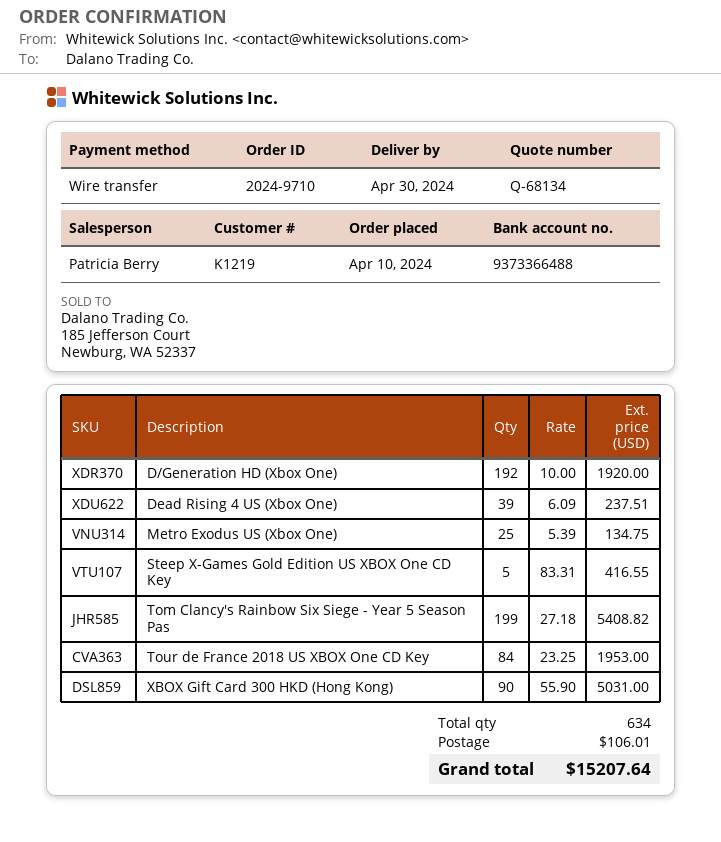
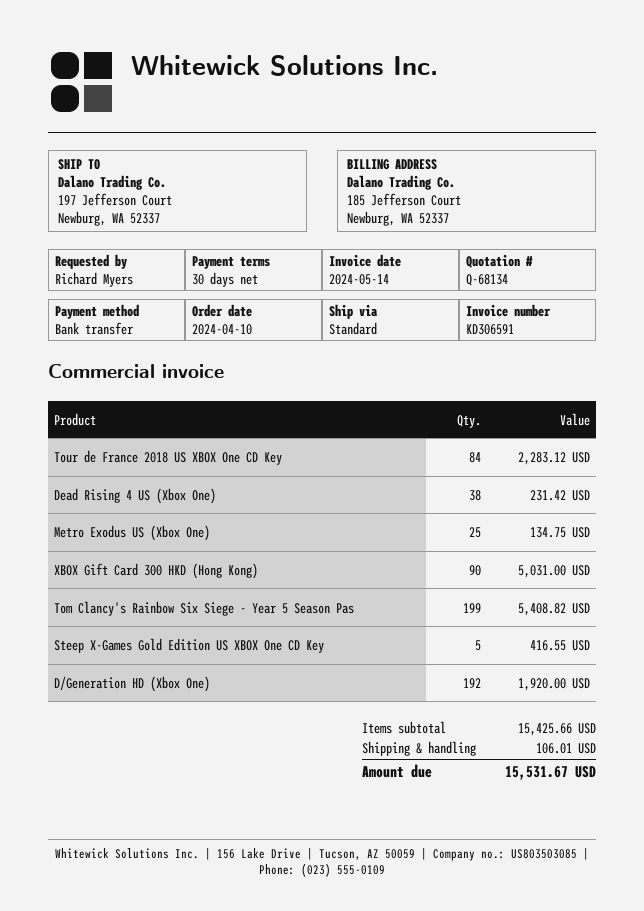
Dead Rising 4 US (Xbox One): 39 for 237.51 -> 38 for 231.42
Tour de France 2018 US XBOX One CD Key: 84 for 1953.00 -> 84 for 2283.12
total: 15207.64 -> 15531.67

